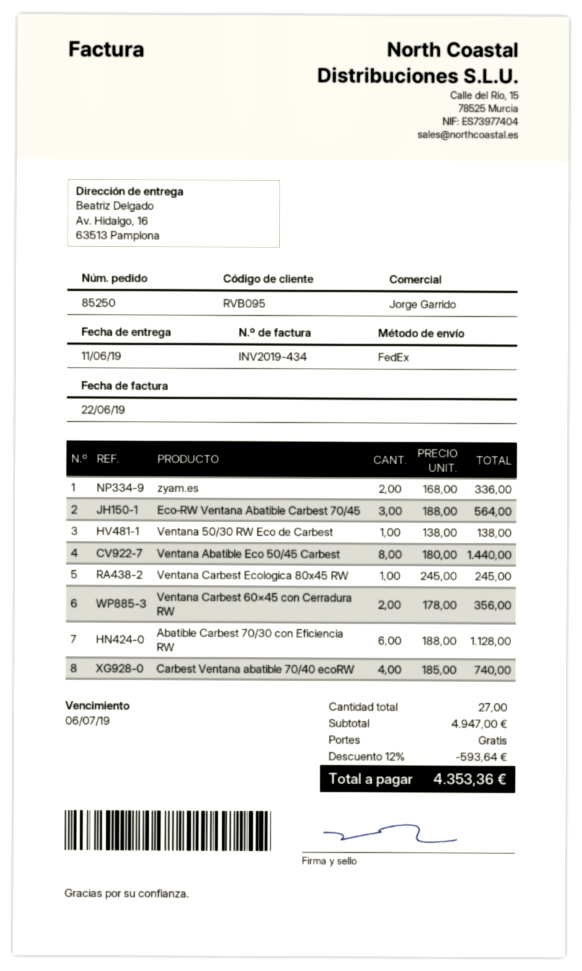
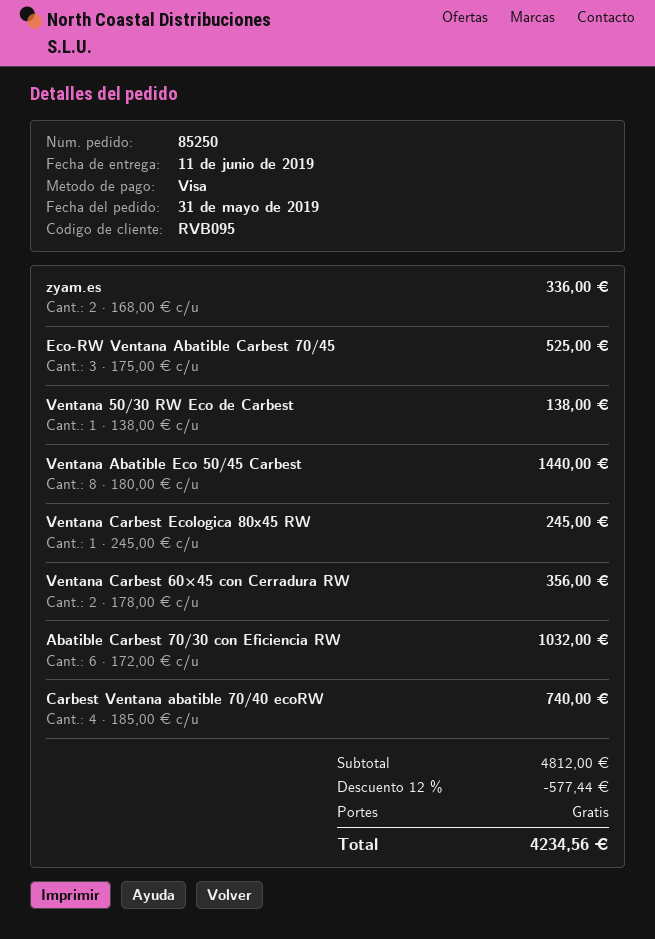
Eco‑RW Ventana Abatible Carbest 70/45: 3 x 188.00 = 564.00 -> 3 x 175.00 = 525.00
Abatible Carbest 70/30 con Eficiencia RW: 6 x 188.00 = 1128.00 -> 6 x 172.00 = 1032.00
subtotal: 4947.00 -> 4812.00
discount: 12% = 593.64 -> 12% = 577.44
total: 4353.36 -> 4234.56

